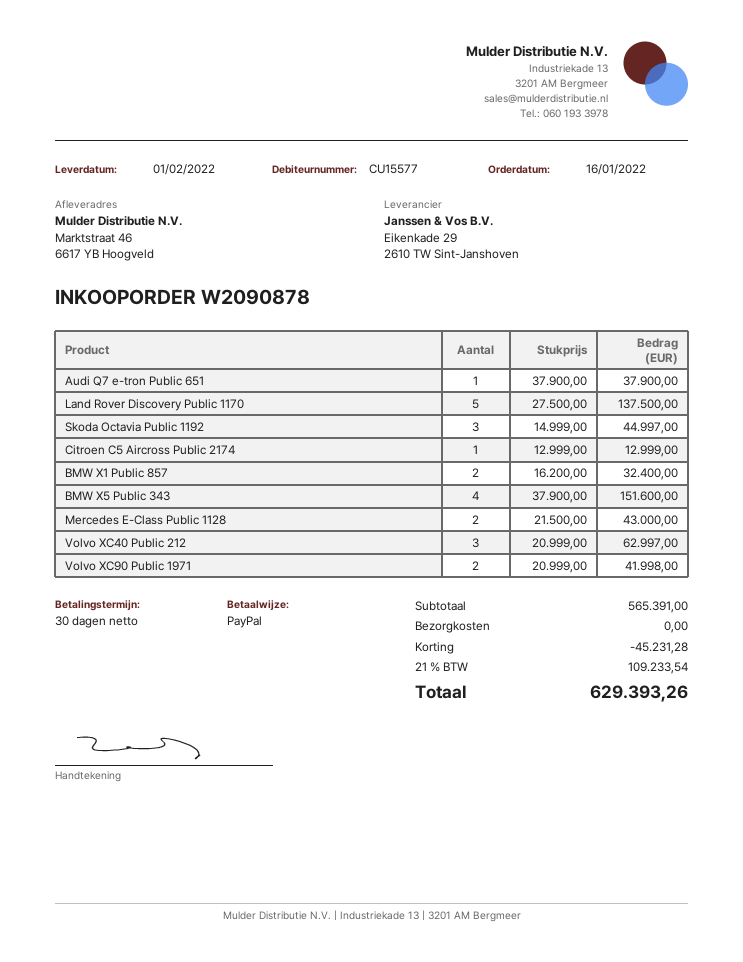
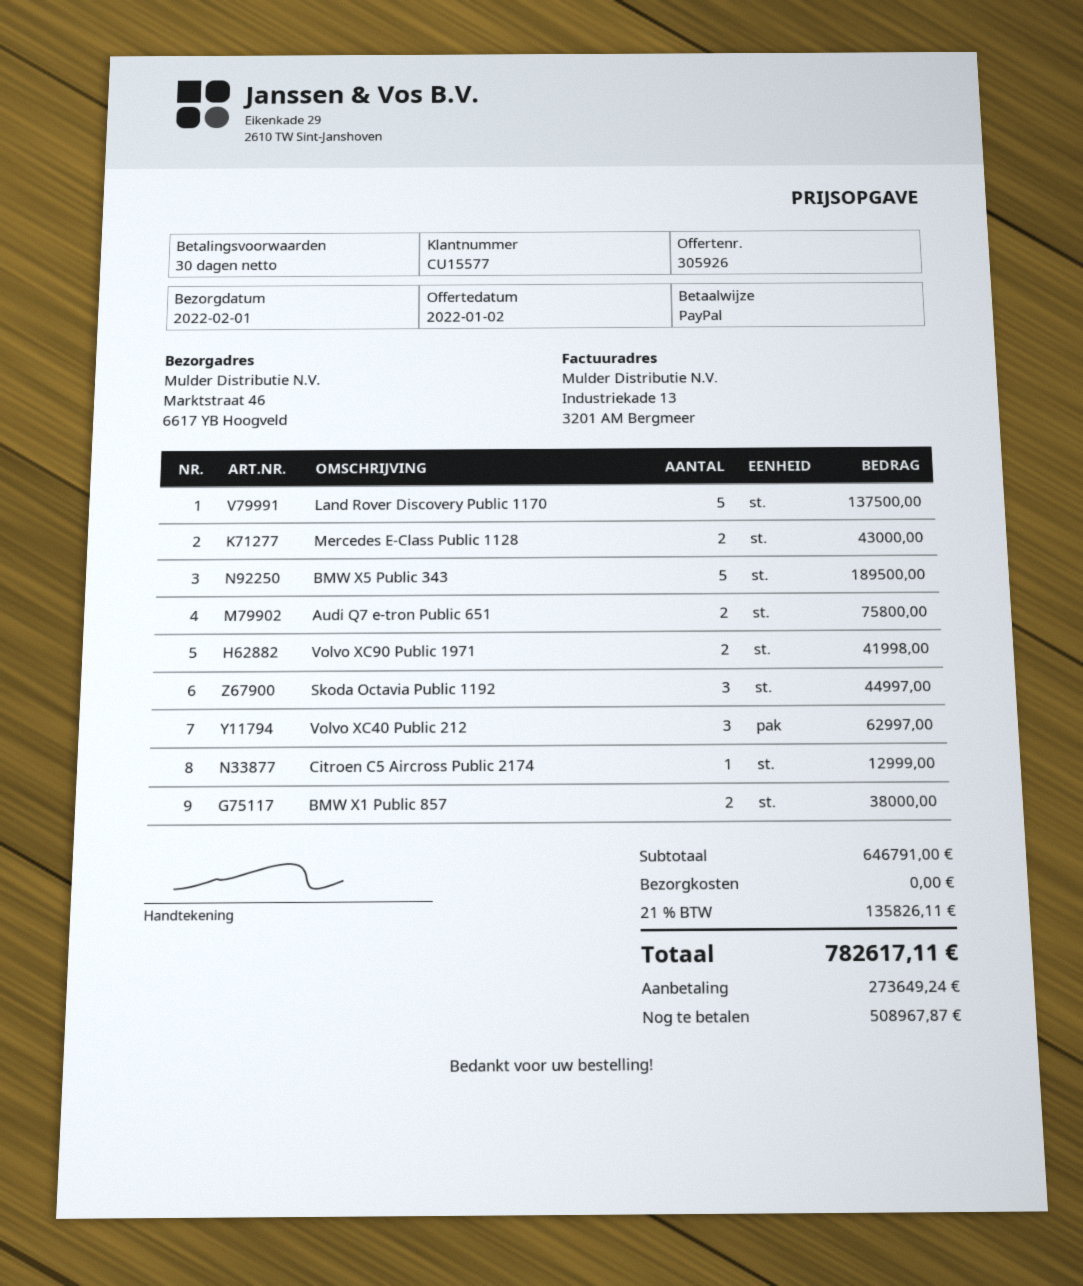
Audi Q7 e-tron Public 651: 1 for 37900.00 -> 2 for 75800.00
BMW X1 Public 857: 2 for 32400.00 -> 2 for 38000.00
BMW X5 Public 343: 4 for 151600.00 -> 5 for 189500.00
subtotal: 565391.00 -> 646791.00
discount: 45231.28 -> none
tax: 21% = 109233.54 -> 21% = 135826.11
total: 629393.26 -> 782617.11

